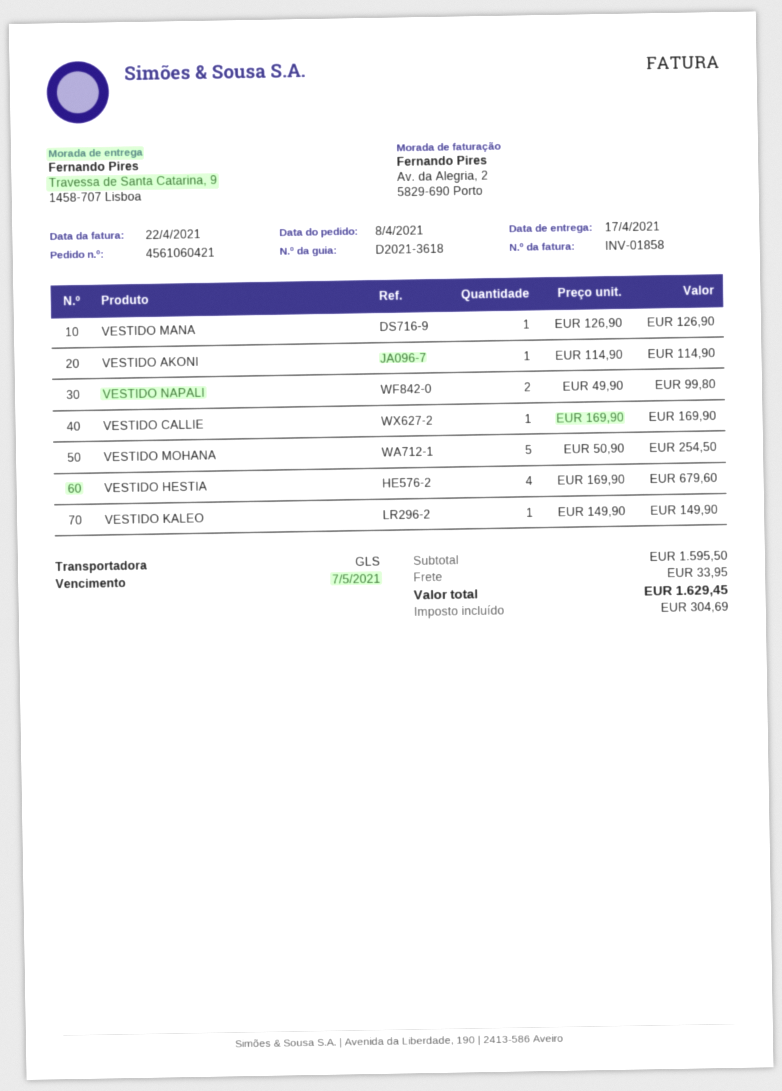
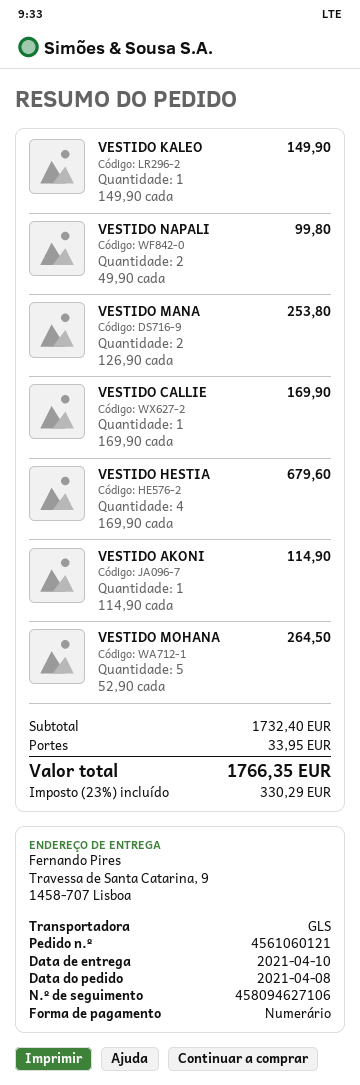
order number: 4561060421 -> 4561060121
delivery date: 2021-04-17 -> 2021-04-10
VESTIDO MANA: 1 x 126.90 = 126.90 -> 2 x 126.90 = 253.80
VESTIDO MOHANA: 5 x 50.90 = 254.50 -> 5 x 52.90 = 264.50
subtotal: 1595.50 -> 1732.40
tax: 304.69 -> 330.29
total: 1629.45 -> 1766.35

